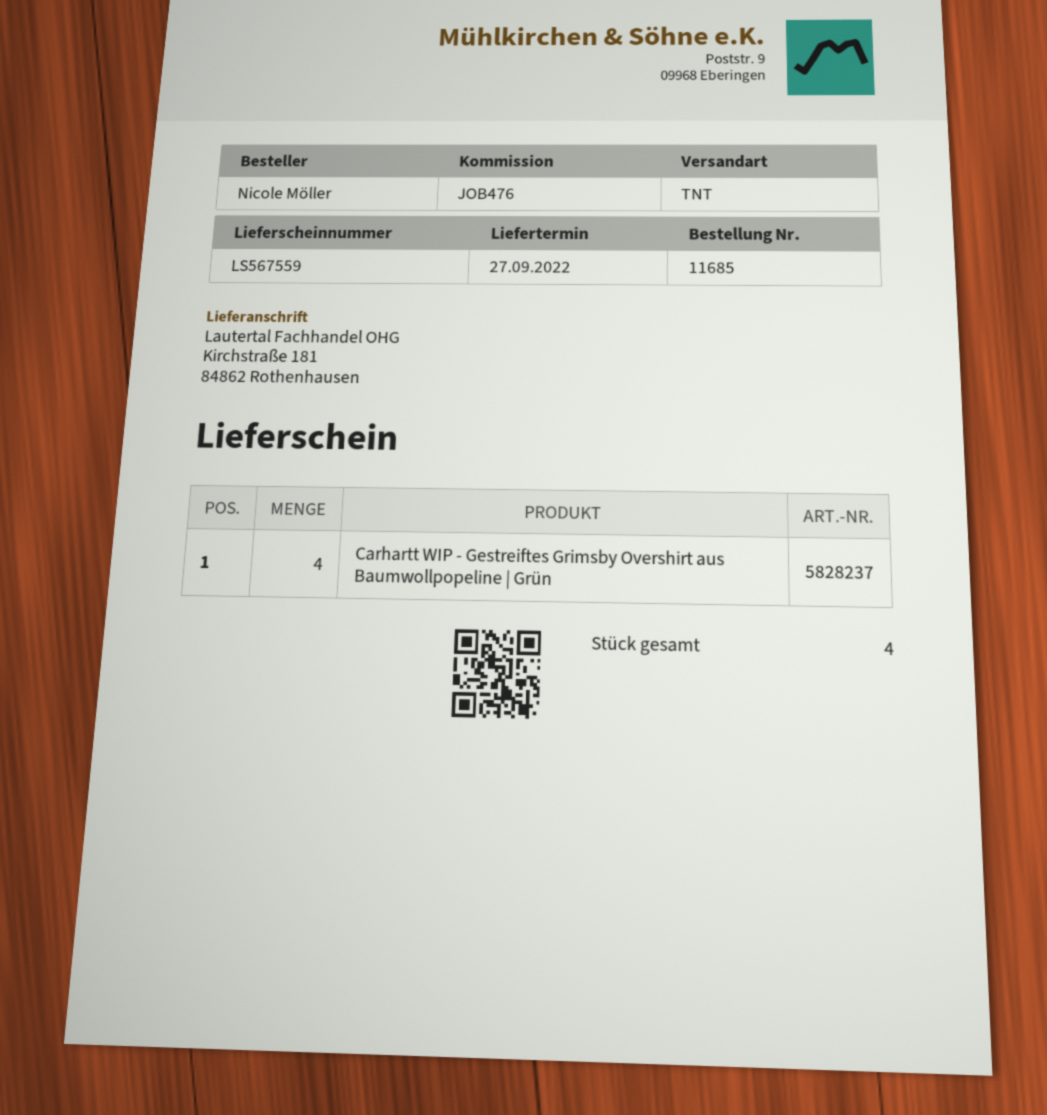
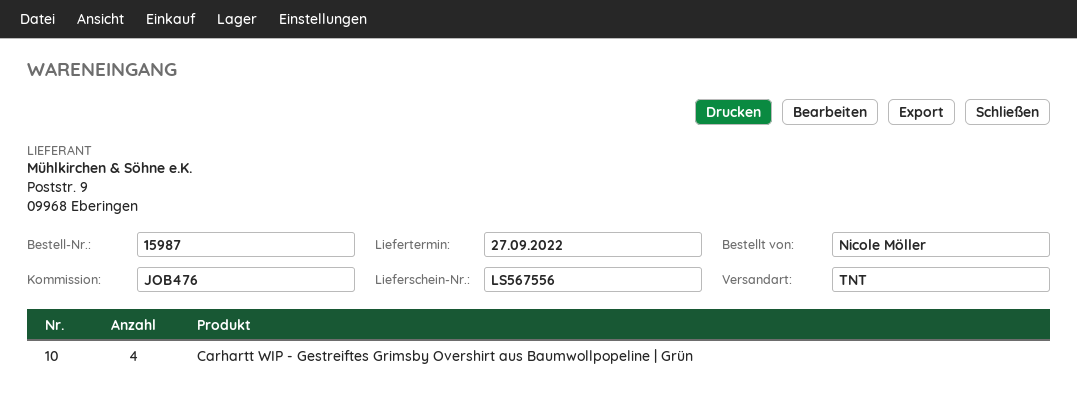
order number: 11685 -> 15987
delivery note number: LS567559 -> LS567556

